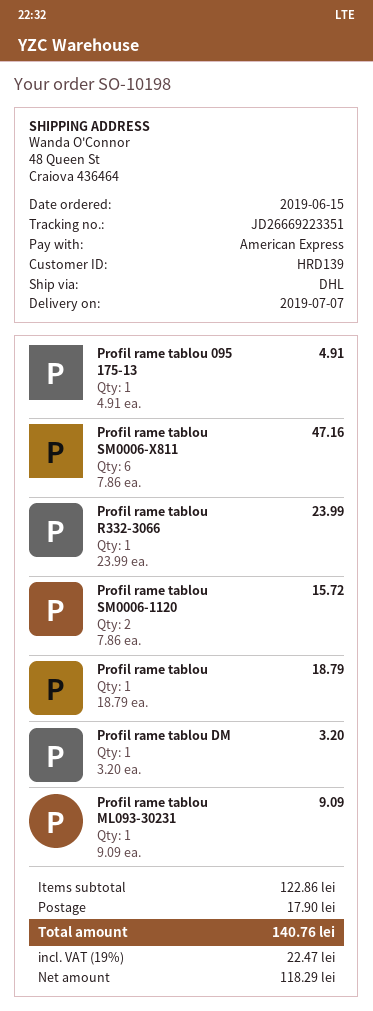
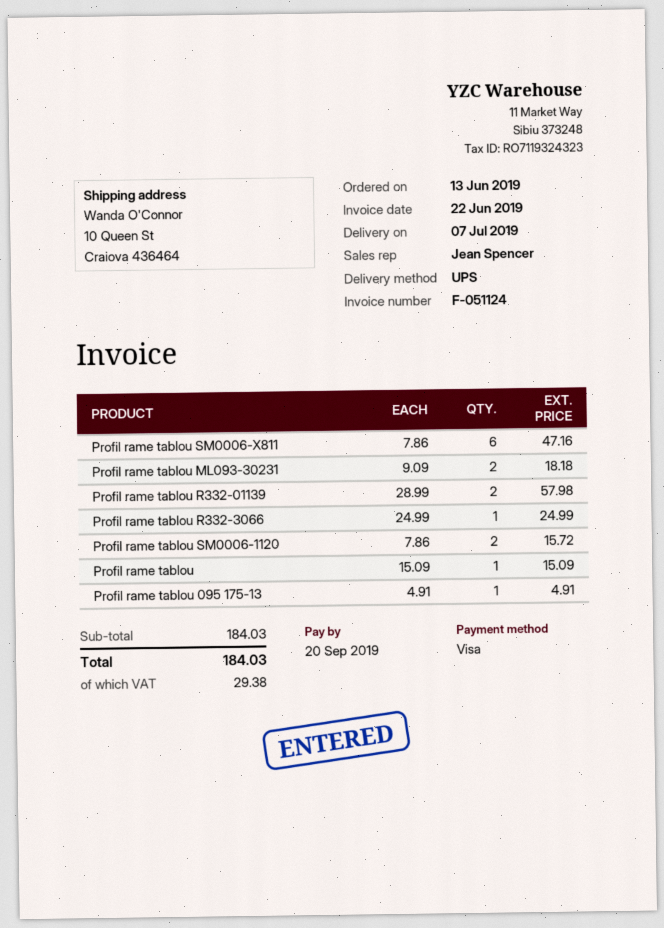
order date: 2019-06-15 -> 2019-06-13
payment method: American Express -> Visa
shipping method: DHL -> UPS
ship to: 48 Queen St, Craiova 436464 -> 10 Queen St, Craiova 436464
Profil rame tablou R332-3066: 1 x 23.99 = 23.99 -> 1 x 24.99 = 24.99
Profil rame tablou: 1 x 18.79 = 18.79 -> 1 x 15.09 = 15.09
Profil rame tablou DM: 1 x 3.20 = 3.20 -> none
Profil rame tablou ML093-30231: 1 x 9.09 = 9.09 -> 2 x 9.09 = 18.18
Profil rame tablou R332-01139: none -> 2 x 28.99 = 57.98
subtotal: 122.86 -> 184.03
shipping: 17.90 -> none
tax: 22.47 -> 29.38
total: 140.76 -> 184.03

